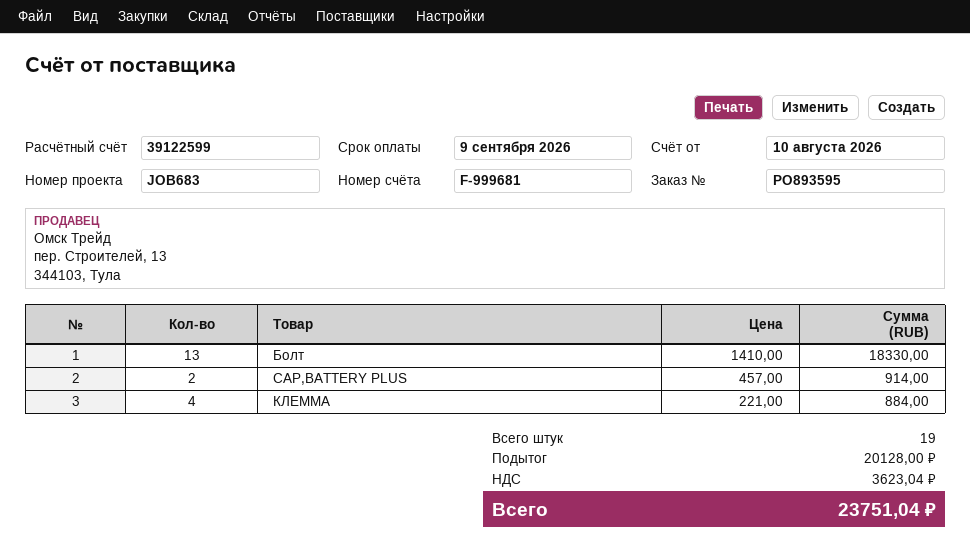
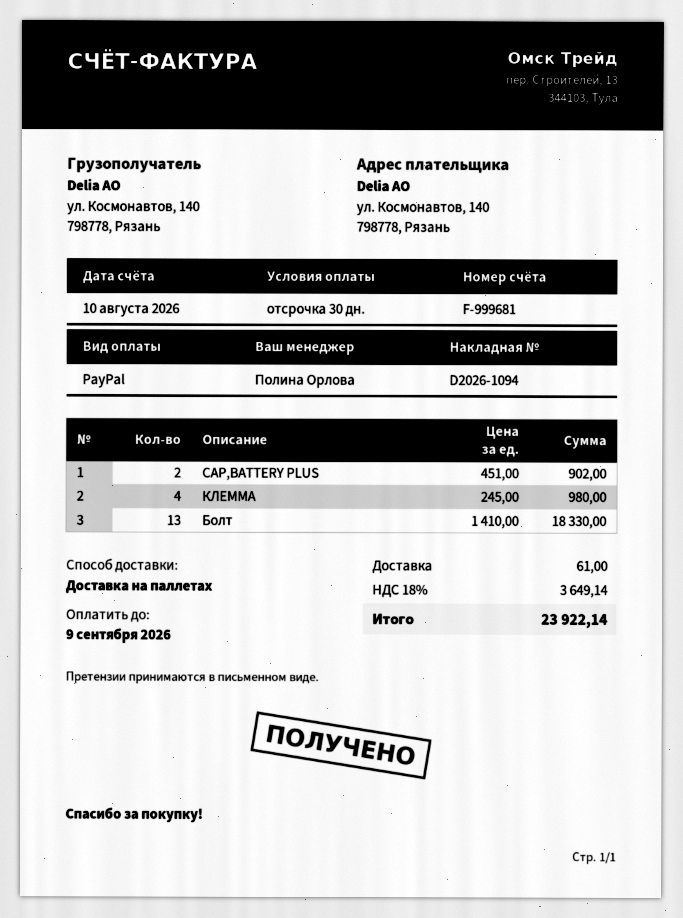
CAP,BATTERY PLUS: 2 x 457.00 = 914.00 -> 2 x 451.00 = 902.00
КЛЕММА: 4 x 221.00 = 884.00 -> 4 x 245.00 = 980.00
shipping: none -> 61.00
tax: 3623.04 -> 3649.14
total: 23751.04 -> 23922.14

